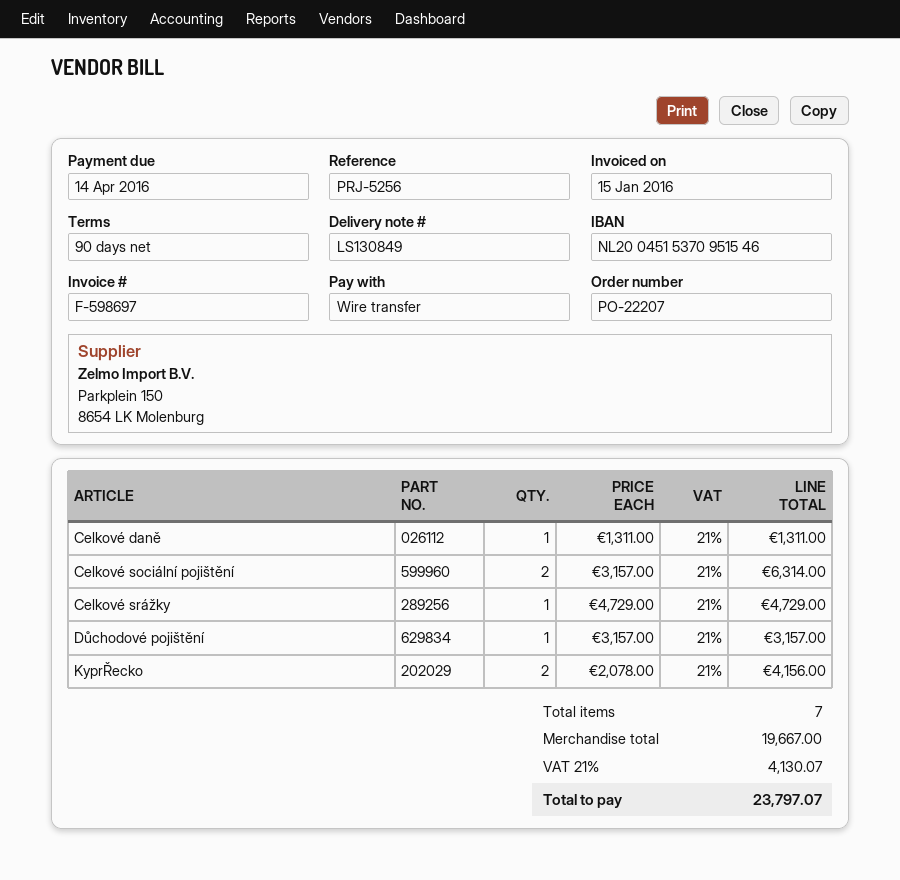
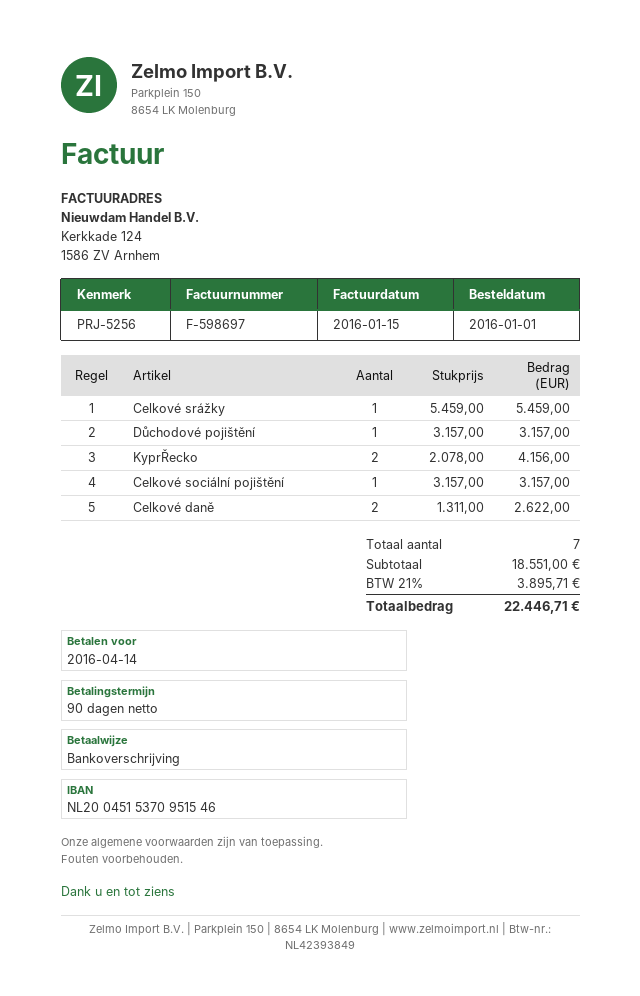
Celkové daně: 1 x 1311.00 = 1311.00 -> 2 x 1311.00 = 2622.00
Celkové sociální pojištění: 2 x 3157.00 = 6314.00 -> 1 x 3157.00 = 3157.00
Celkové srážky: 1 x 4729.00 = 4729.00 -> 1 x 5459.00 = 5459.00
subtotal: 19667.00 -> 18551.00
tax: 21% = 4130.07 -> 21% = 3895.71
total: 23797.07 -> 22446.71

